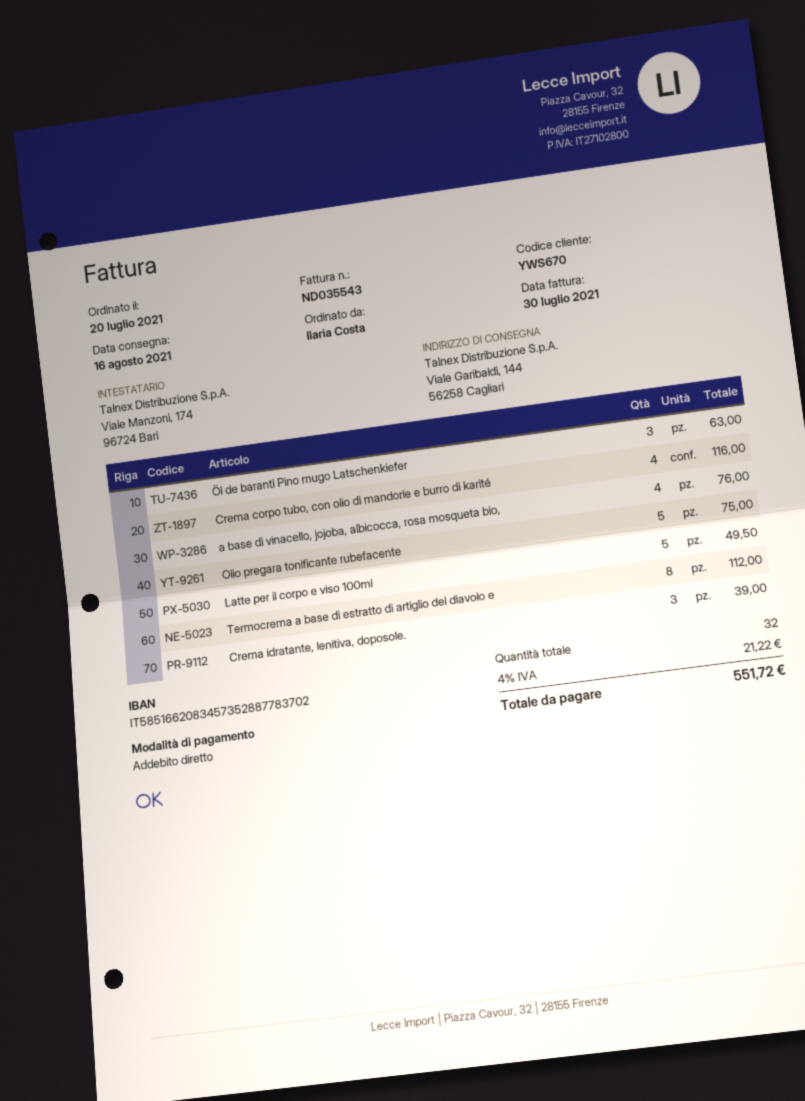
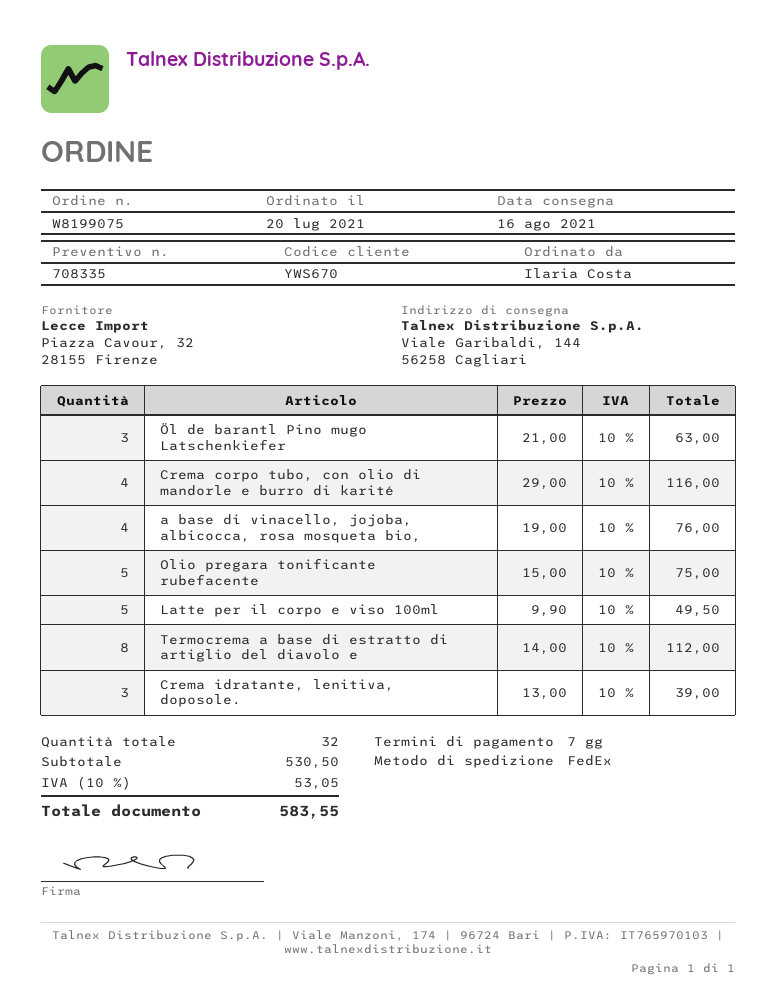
tax: 4% = 21.22 -> 10% = 53.05
total: 551.72 -> 583.55

